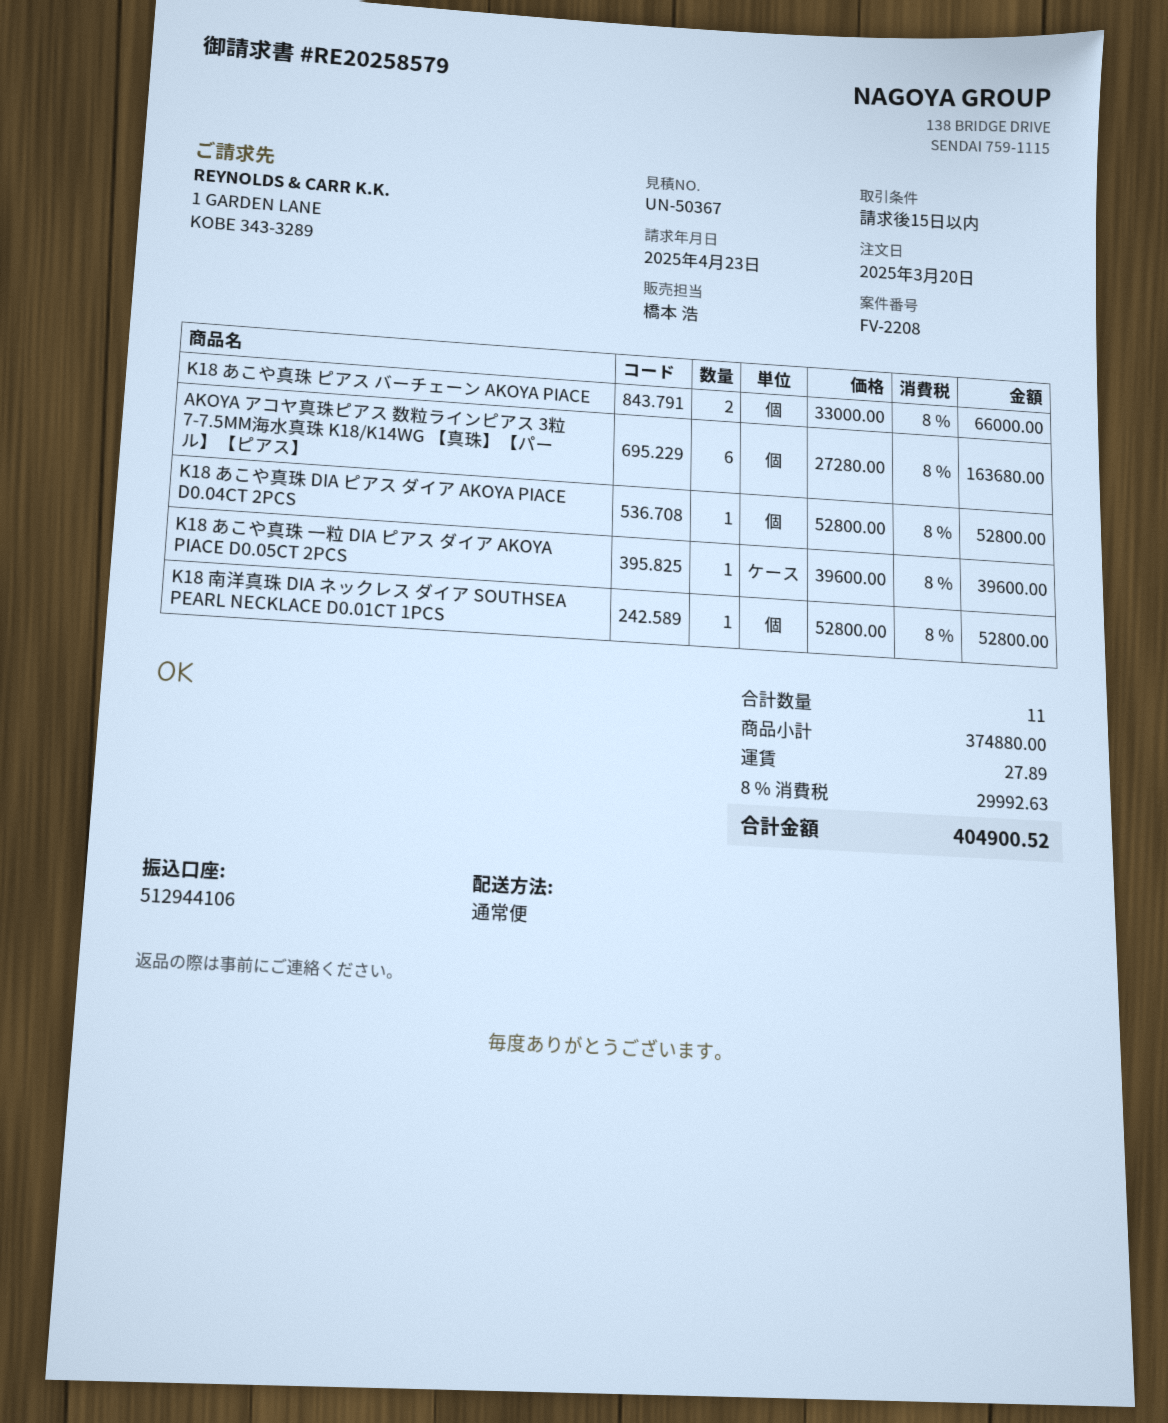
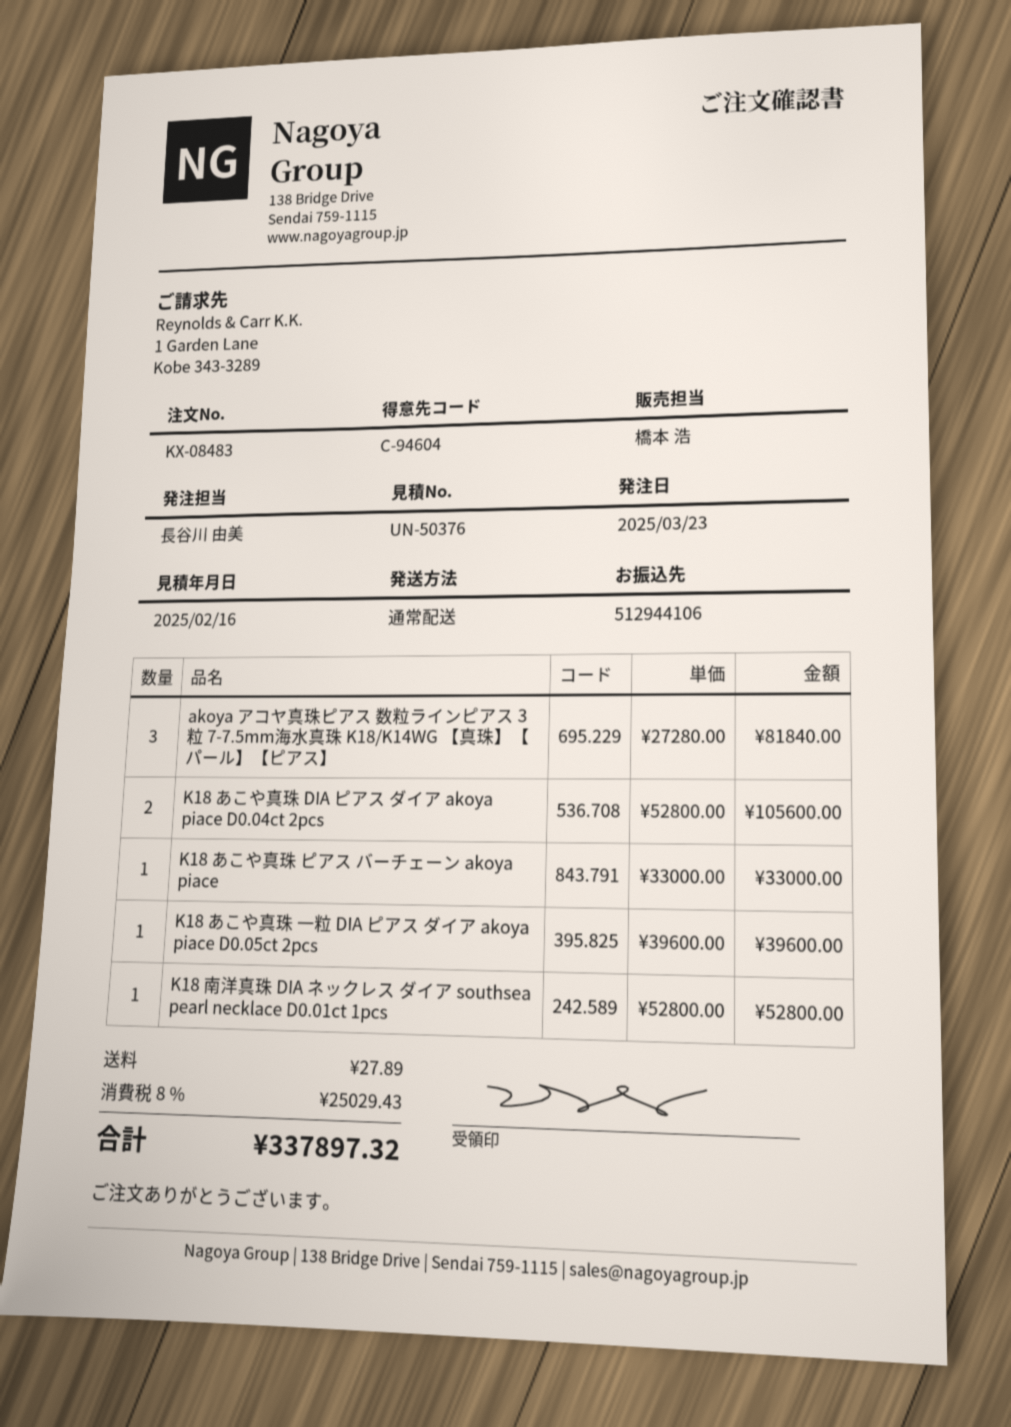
quote number: UN-50367 -> UN-50376
order date: 2025-03-20 -> 2025-03-23
K18 あこや真珠 ピアス バーチェーン AKOYA PIACE: 2 x 33000.00 = 66000.00 -> 1 x 33000.00 = 33000.00
AKOYA アコヤ真珠ピアス 数粒ラインピアス 3粒 7-7.5MM海水真珠 K18/K14WG 【真珠】【パール】【ピアス】: 6 x 27280.00 = 163680.00 -> 3 x 27280.00 = 81840.00
K18 あこや真珠 DIA ピアス ダイア AKOYA PIACE D0.04CT 2PCS: 1 x 52800.00 = 52800.00 -> 2 x 52800.00 = 105600.00
tax: 8% = 29992.63 -> 8% = 25029.43
total: 404900.52 -> 337897.32

